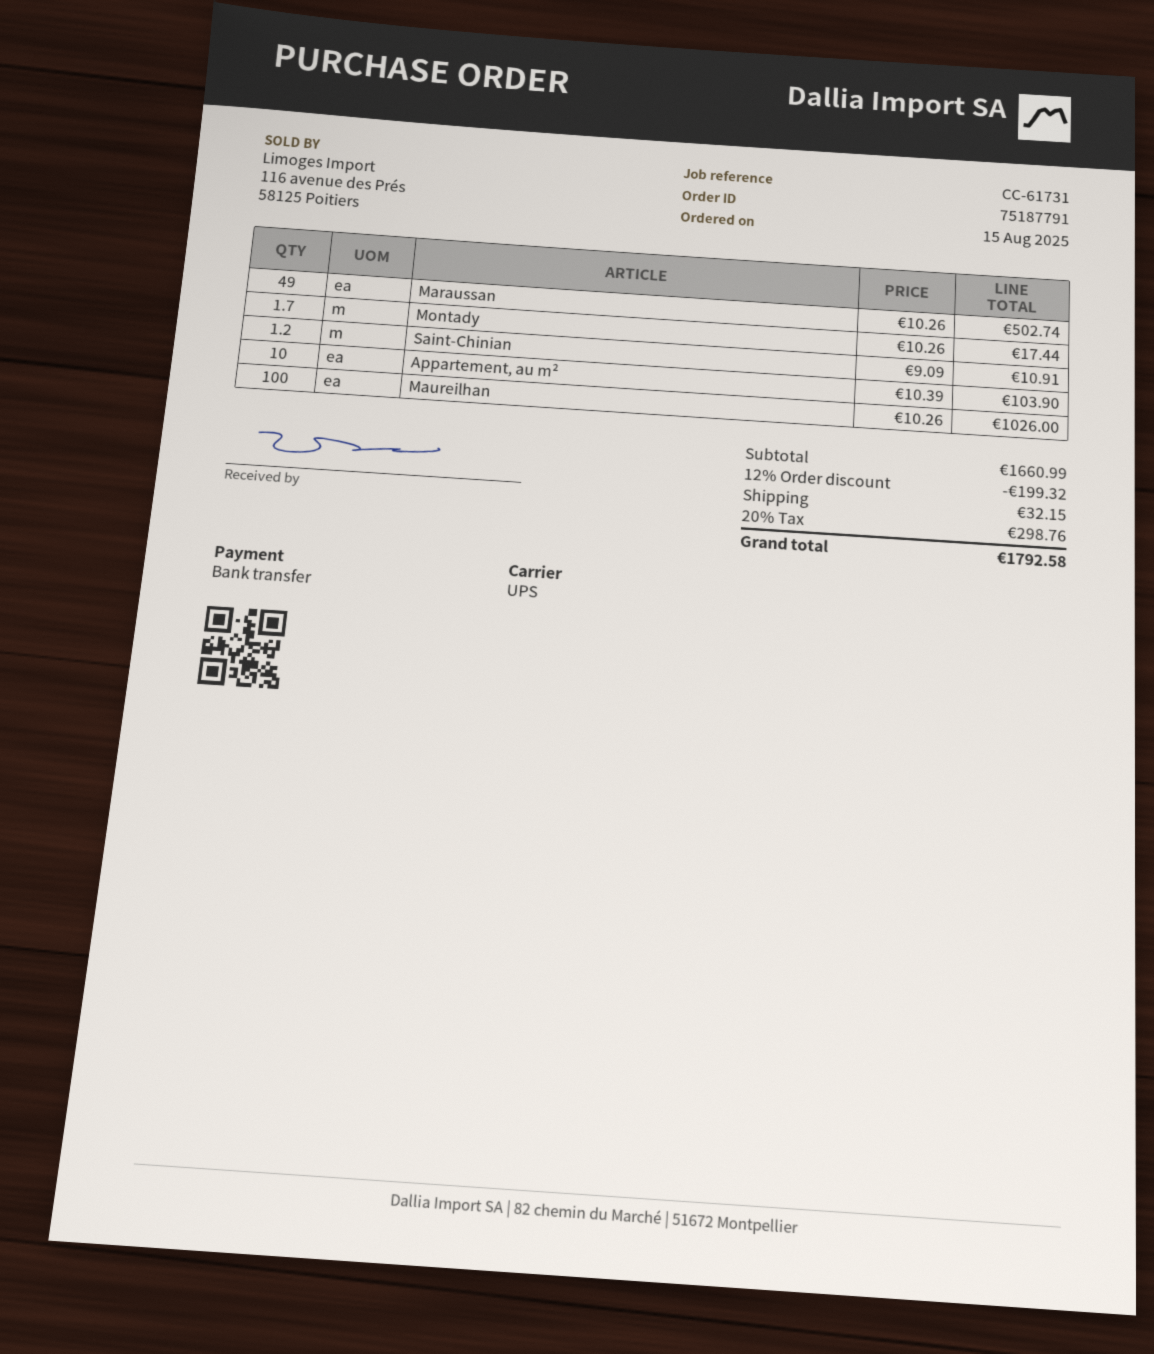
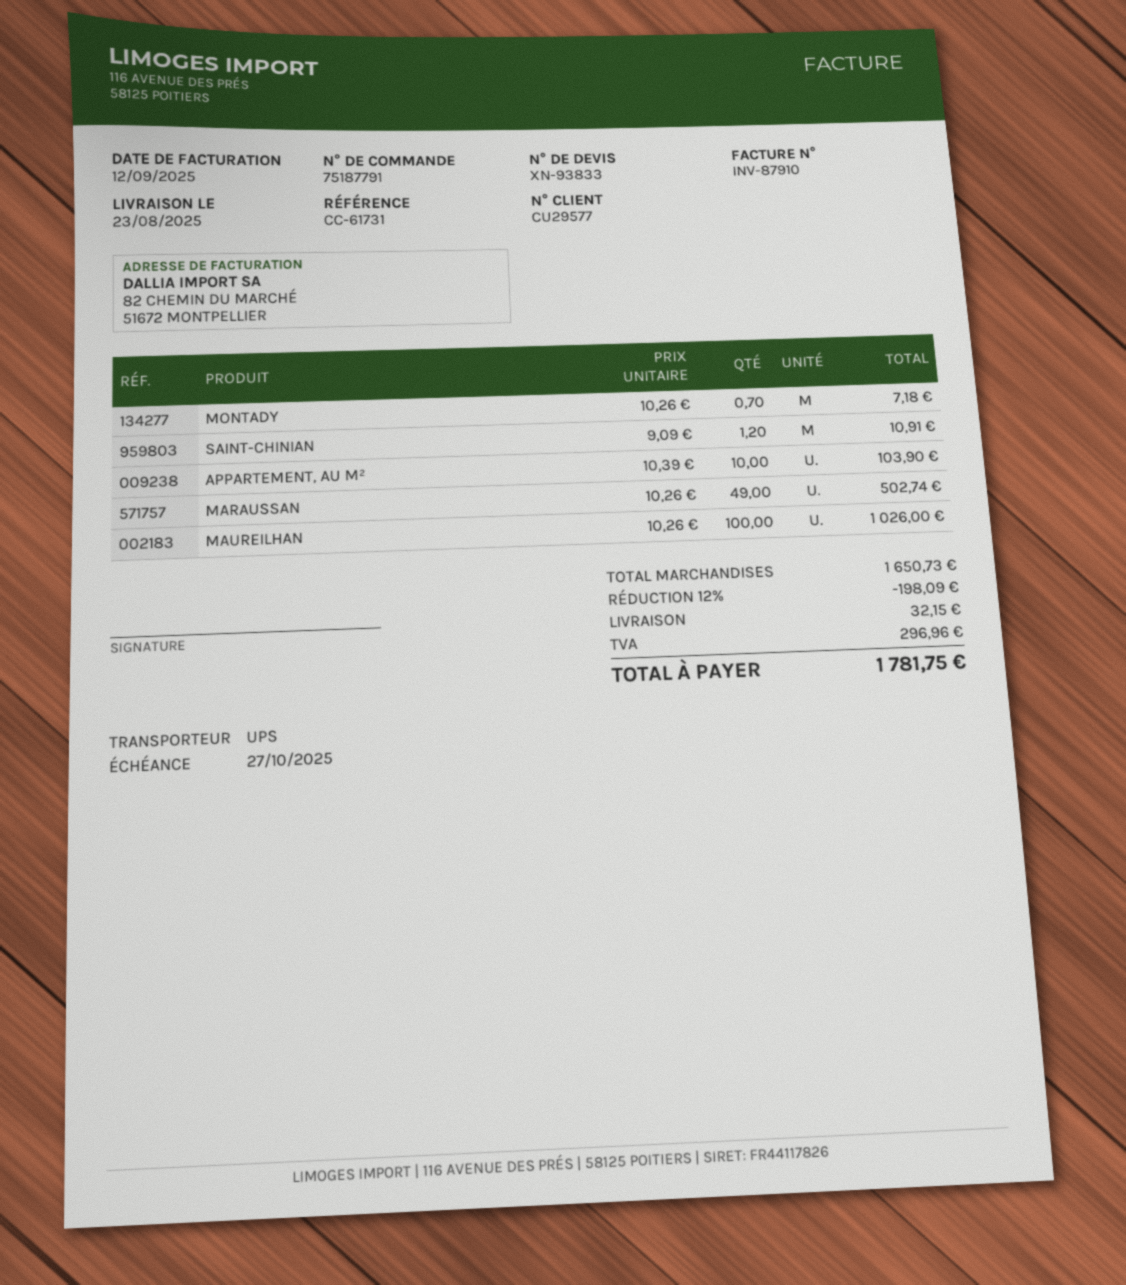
Montady: 1.7 x 10.26 = 17.44 -> 0.7 x 10.26 = 7.18
subtotal: 1660.99 -> 1650.73
discount: 12% = 199.32 -> 12% = 198.09
tax: 298.76 -> 296.96
total: 1792.58 -> 1781.75

